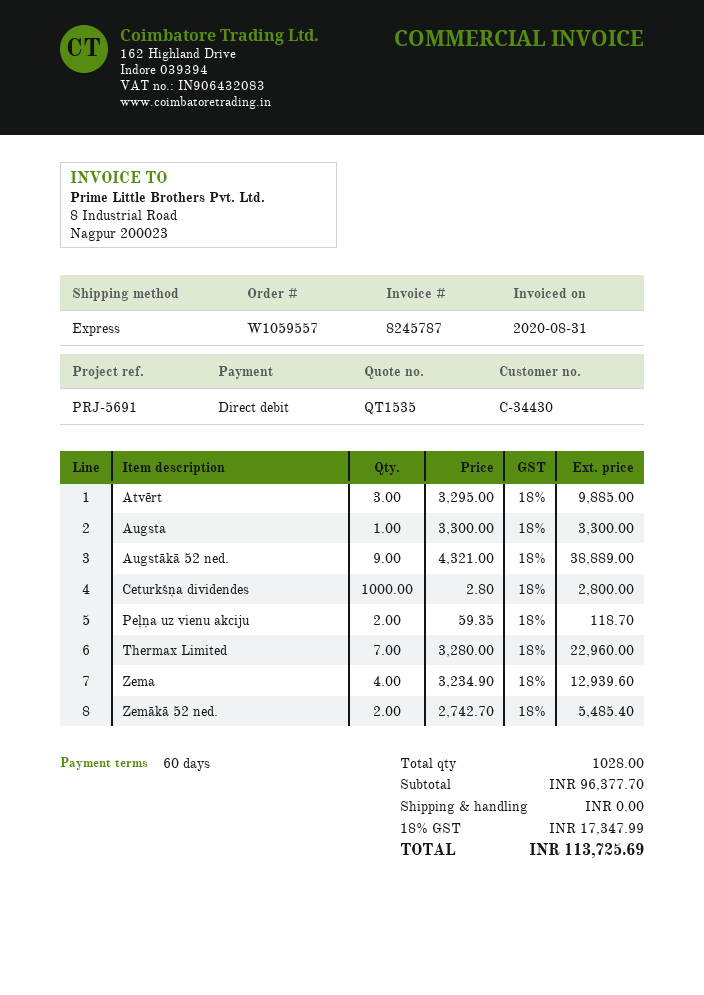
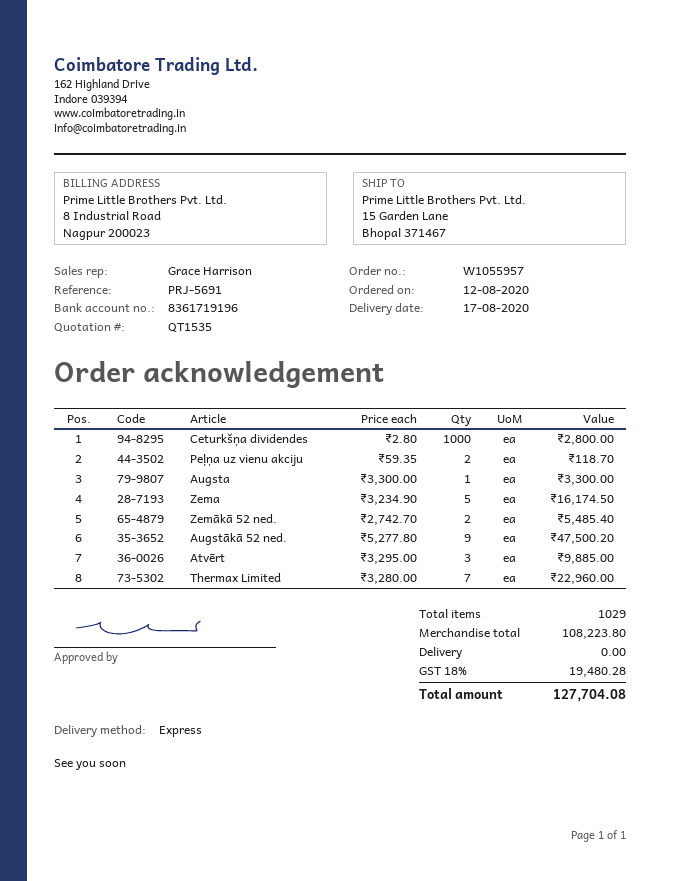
order number: W1059557 -> W1055957
Augstākā 52 ned.: 9 x 4321.00 = 38889.00 -> 9 x 5277.80 = 47500.20
Zema: 4 x 3234.90 = 12939.60 -> 5 x 3234.90 = 16174.50
total quantity: 1028 -> 1029
subtotal: 96377.70 -> 108223.80
tax: 18% = 17347.99 -> 18% = 19480.28
total: 113725.69 -> 127704.08

